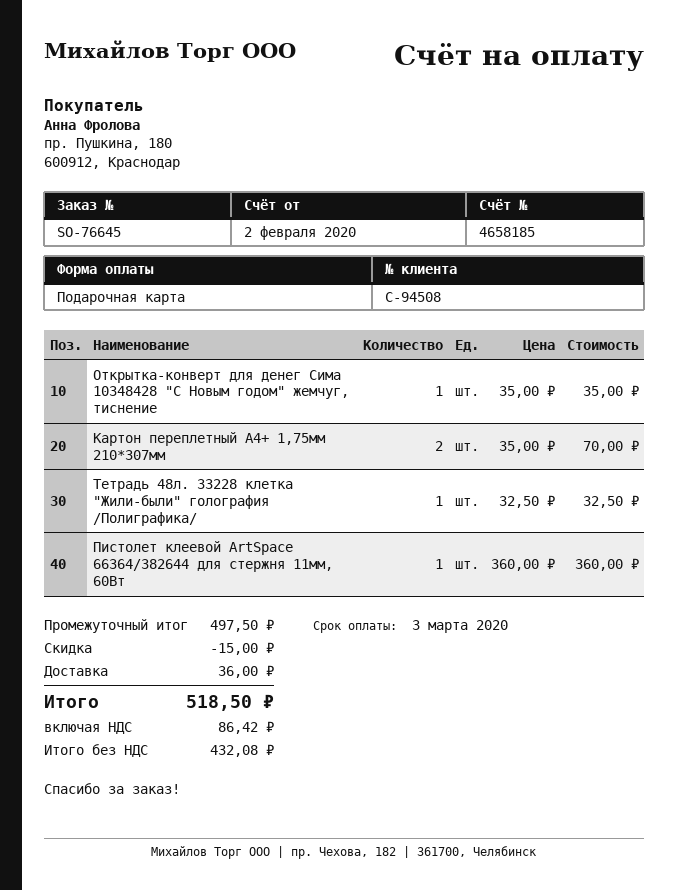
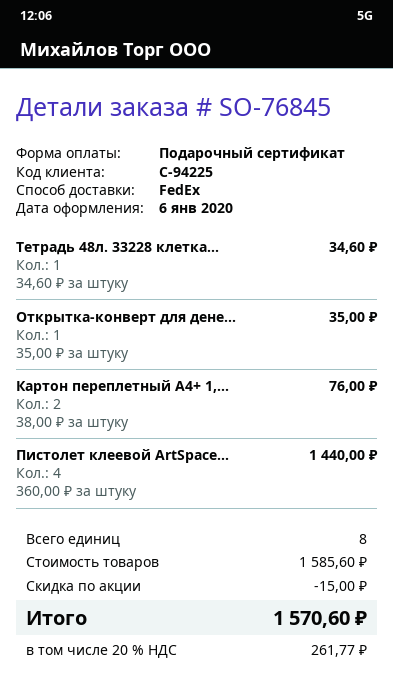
order number: SO-76645 -> SO-76845
customer number: C-94508 -> C-94225
Картон переплетный А4+ 1,75мм 210*307мм: 2 x 35.00 = 70.00 -> 2 x 38.00 = 76.00
Тетрадь 48л. 33228 клетка "Жили-были" голография /Полиграфика/: 1 x 32.50 = 32.50 -> 1 x 34.60 = 34.60
Пистолет клеевой ArtSpace 66364/382644 для стержня 11мм, 60Вт: 1 x 360.00 = 360.00 -> 4 x 360.00 = 1440.00
subtotal: 497.50 -> 1585.60
shipping: 36.00 -> none
tax: 86.42 -> 261.77
total: 518.50 -> 1570.60

